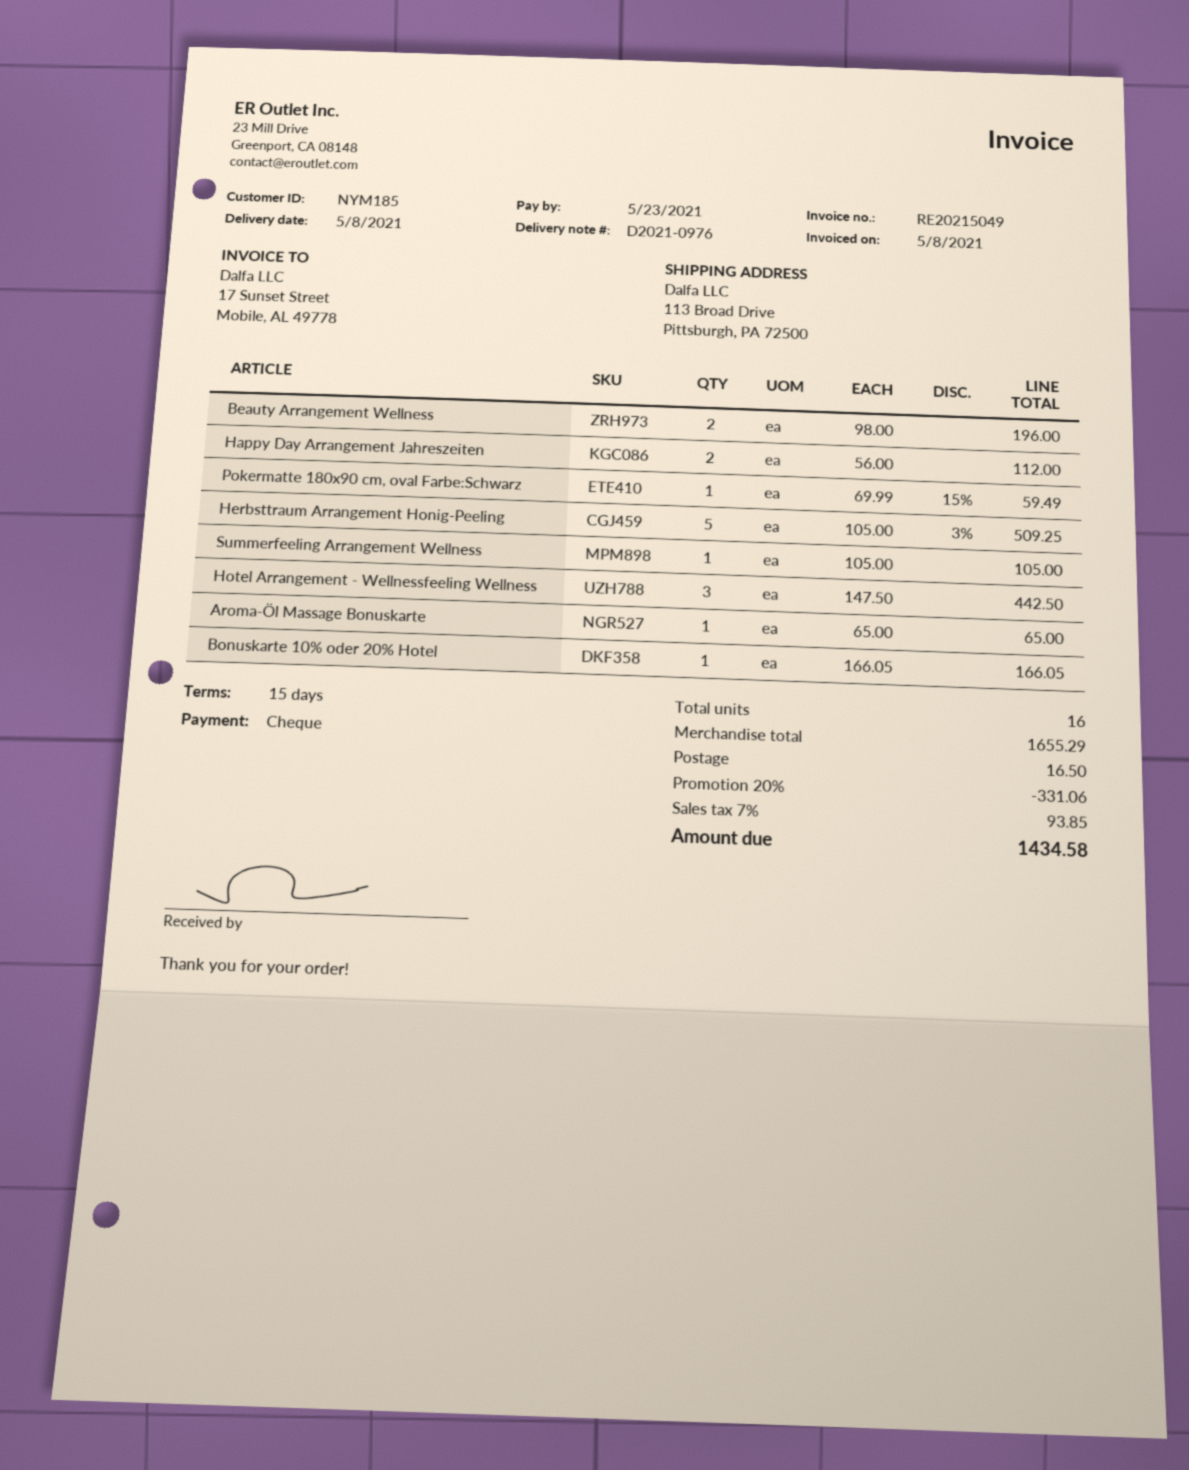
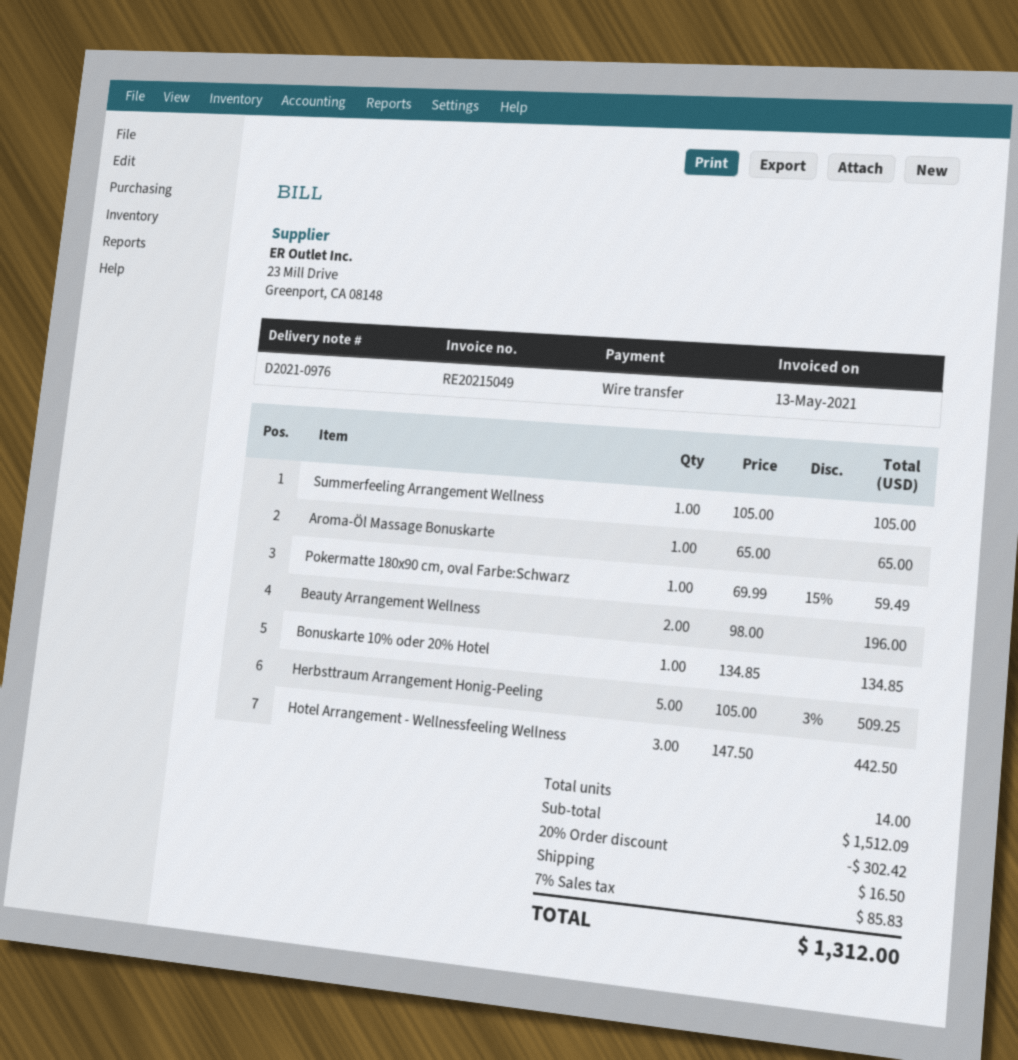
invoice date: 2021-05-08 -> 2021-05-13
payment method: cheque -> bank transfer
Happy Day Arrangement Jahreszeiten: 2 x 56.00 = 112.00 -> none
Bonuskarte 10% oder 20% Hotel: 1 x 166.05 = 166.05 -> 1 x 134.85 = 134.85
total quantity: 16 -> 14
subtotal: 1655.29 -> 1512.09
discount: 20% = 331.06 -> 20% = 302.42
tax: 7% = 93.85 -> 7% = 85.83
total: 1434.58 -> 1312.00

